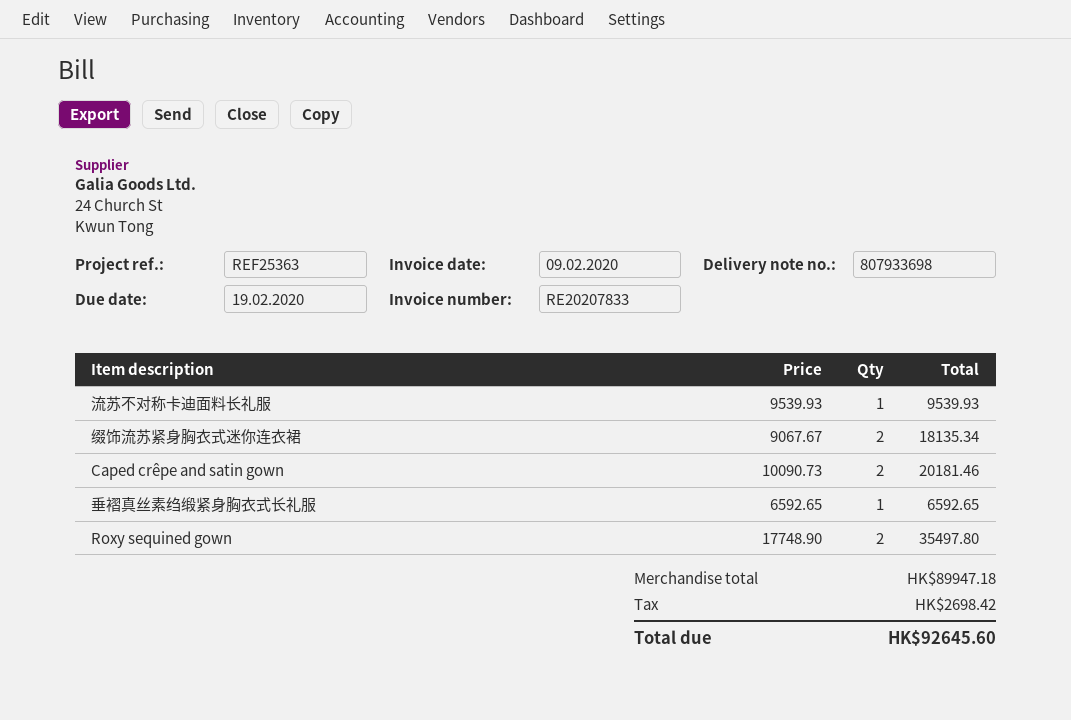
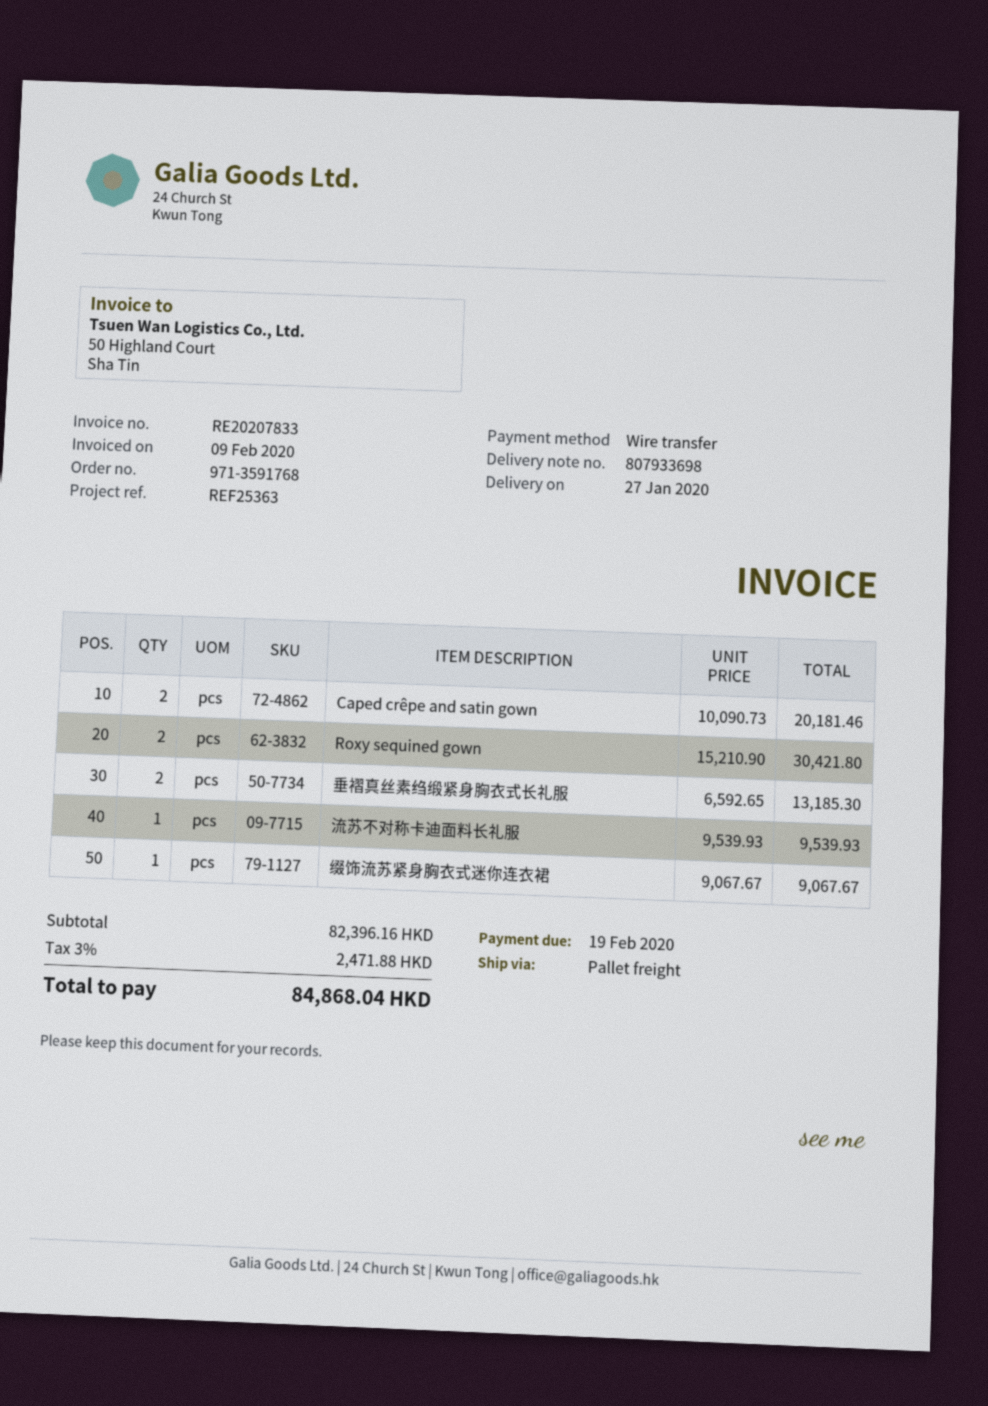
缀饰流苏紧身胸衣式迷你连衣裙: 2 x 9067.67 = 18135.34 -> 1 x 9067.67 = 9067.67
垂褶真丝素绉缎紧身胸衣式长礼服: 1 x 6592.65 = 6592.65 -> 2 x 6592.65 = 13185.30
Roxy sequined gown: 2 x 17748.90 = 35497.80 -> 2 x 15210.90 = 30421.80
subtotal: 89947.18 -> 82396.16
tax: 2698.42 -> 2471.88
total: 92645.60 -> 84868.04

